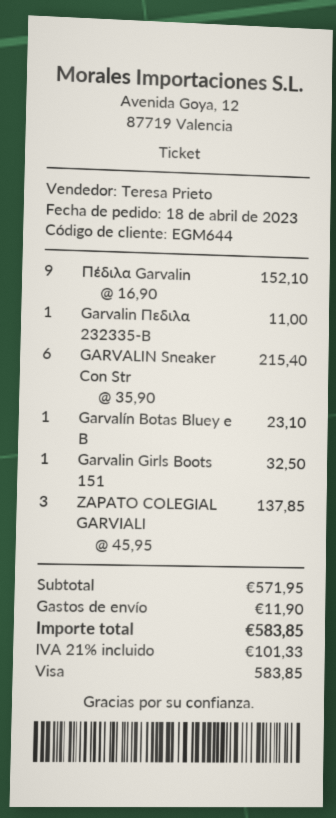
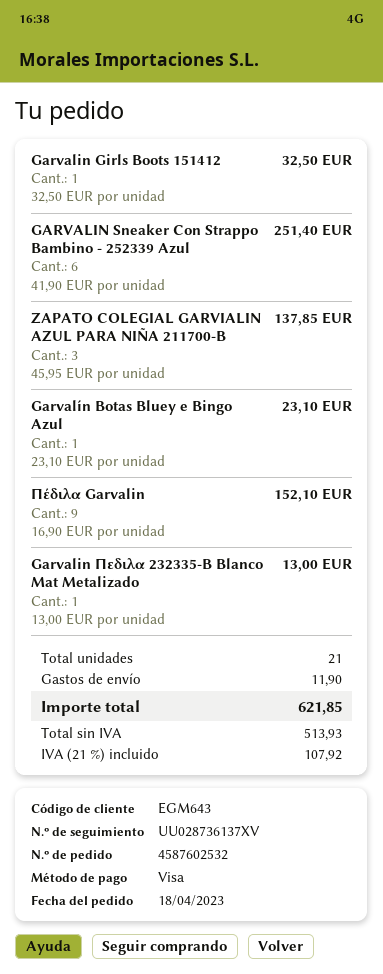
customer number: EGM644 -> EGM643
Garvalin Πεδιλα 232335-B: 1 x 11.00 = 11.00 -> 1 x 13.00 = 13.00
GARVALIN Sneaker Con Str: 6 x 35.90 = 215.40 -> 6 x 41.90 = 251.40
tax: 21% = 101.33 -> 21% = 107.92
total: 583.85 -> 621.85

